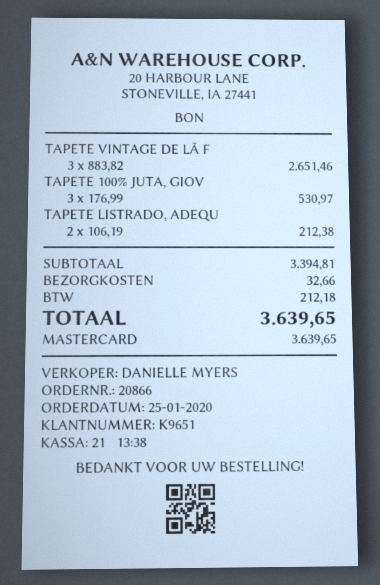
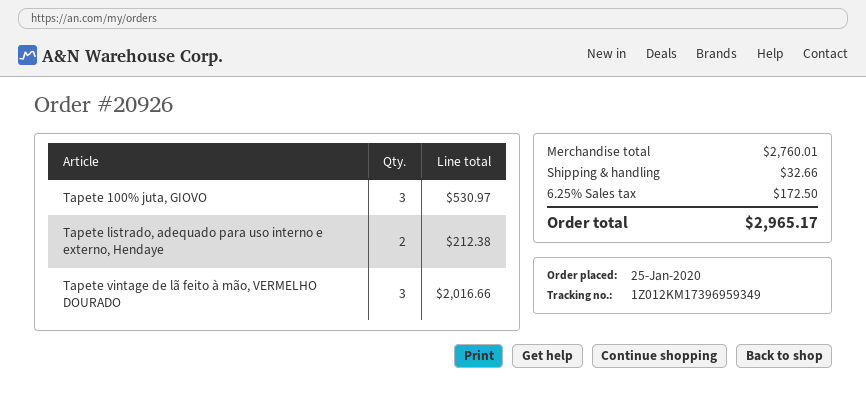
order number: 20866 -> 20926
TAPETE VINTAGE DE LÃ F: 3 for 2651.46 -> 3 for 2016.66
subtotal: 3394.81 -> 2760.01
tax: 212.18 -> 172.50
total: 3639.65 -> 2965.17

